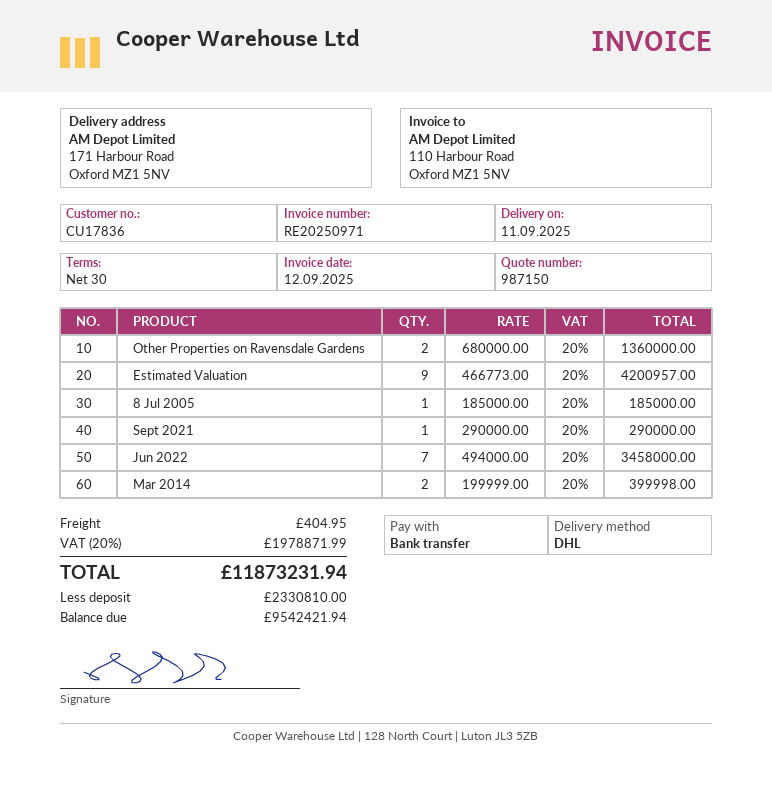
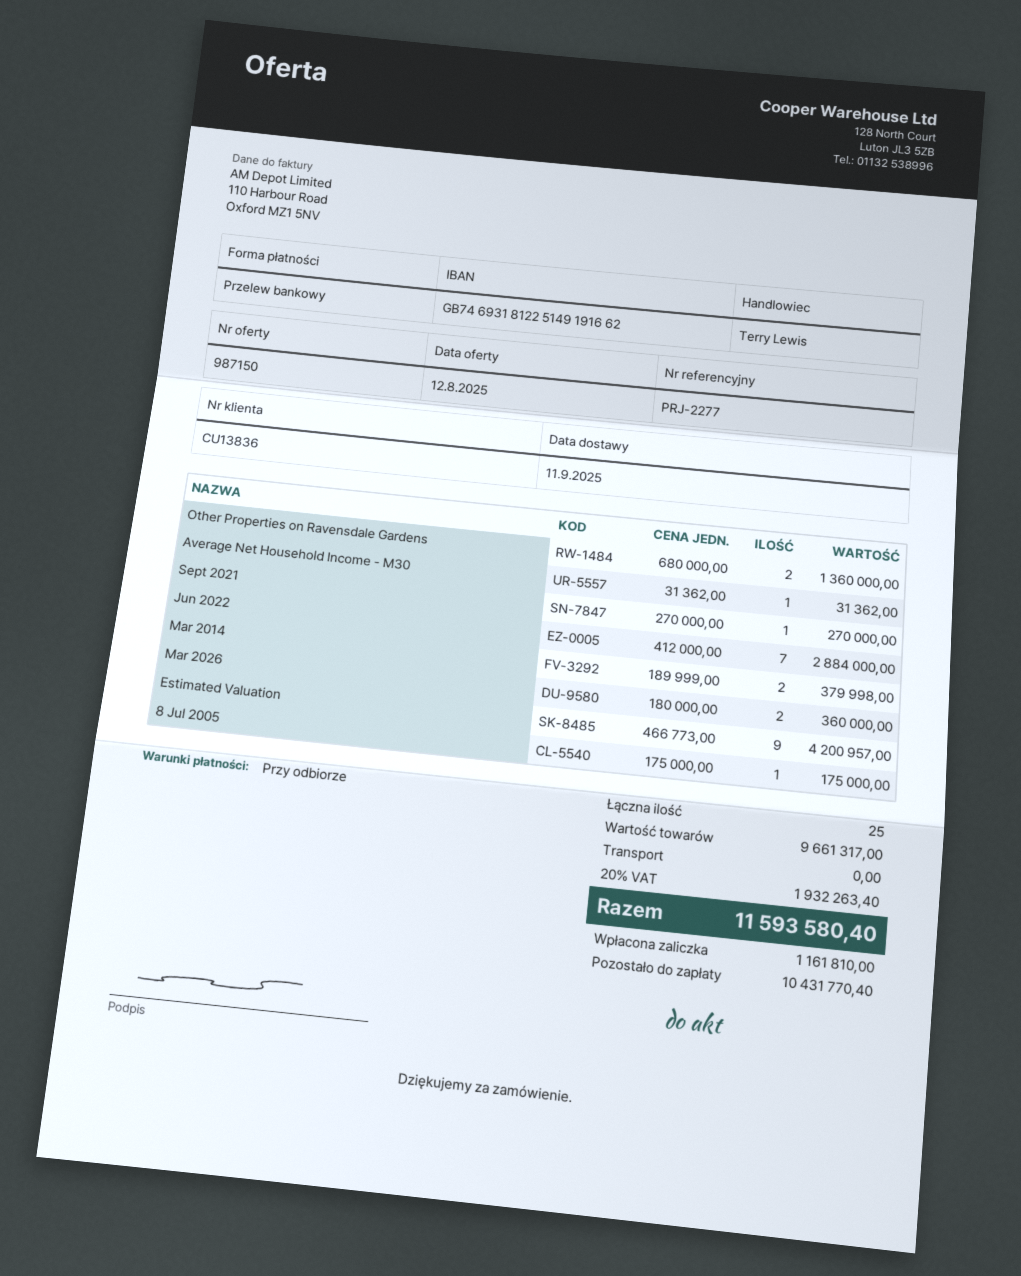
payment terms: 30 days -> on receipt
customer number: CU17836 -> CU13836
8 Jul 2005: 1 x 185000.00 = 185000.00 -> 1 x 175000.00 = 175000.00
Sept 2021: 1 x 290000.00 = 290000.00 -> 1 x 270000.00 = 270000.00
Jun 2022: 7 x 494000.00 = 3458000.00 -> 7 x 412000.00 = 2884000.00
Mar 2014: 2 x 199999.00 = 399998.00 -> 2 x 189999.00 = 379998.00
Average Net Household Income - M30: none -> 1 x 31362.00 = 31362.00
Mar 2026: none -> 2 x 180000.00 = 360000.00
shipping: 404.95 -> 0.00
tax: 20% = 1978871.99 -> 20% = 1932263.40
total: 11873231.94 -> 11593580.40
deposit: 2330810.00 -> 1161810.00
balance: 9542421.94 -> 10431770.40

